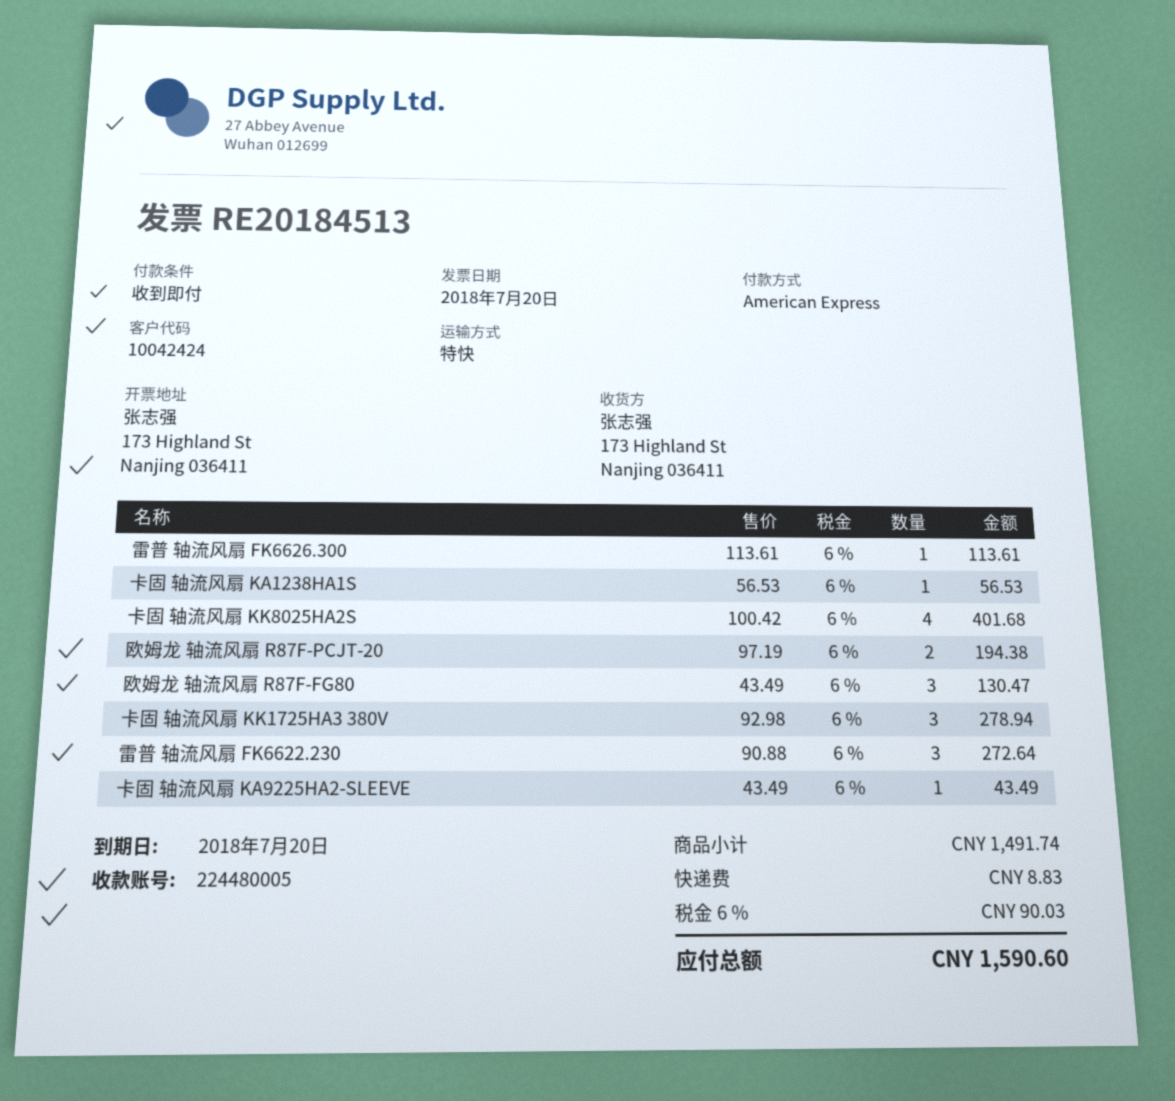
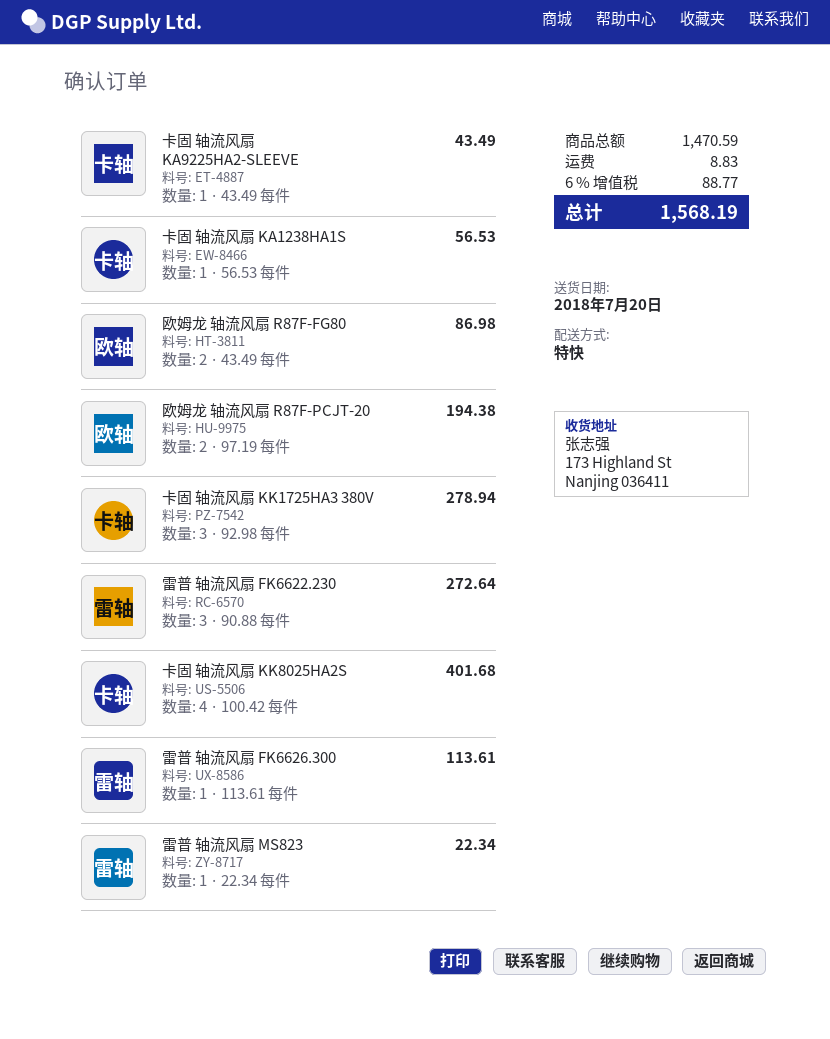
欧姆龙 轴流风扇 R87F-FG80: 3 x 43.49 = 130.47 -> 2 x 43.49 = 86.98
雷普 轴流风扇 MS823: none -> 1 x 22.34 = 22.34
subtotal: 1491.74 -> 1470.59
tax: 6% = 90.03 -> 6% = 88.77
total: 1590.60 -> 1568.19

